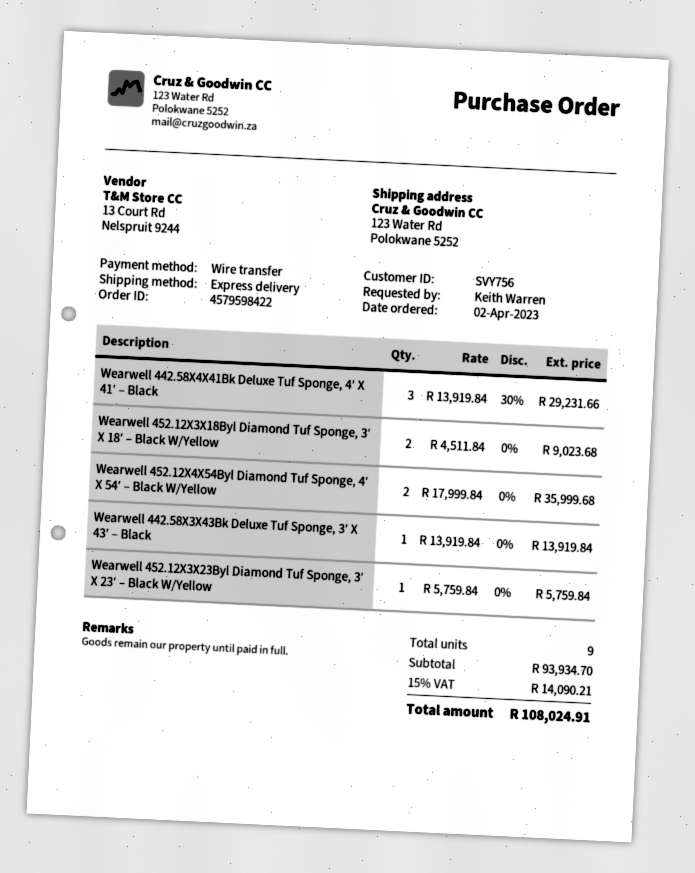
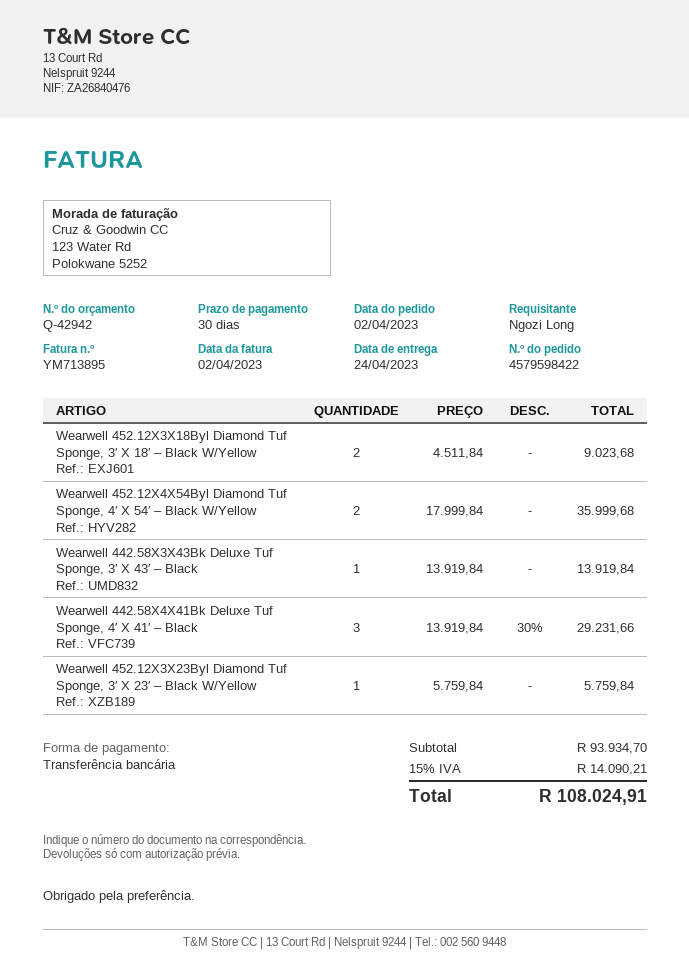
ordered by: Keith Warren -> Ngozi Long

